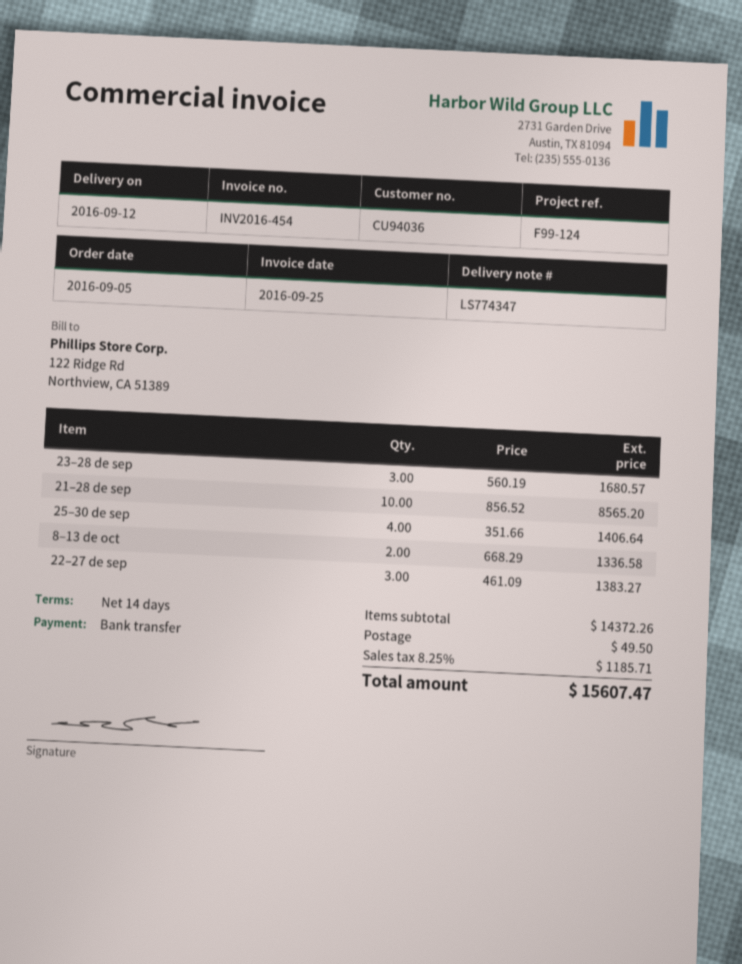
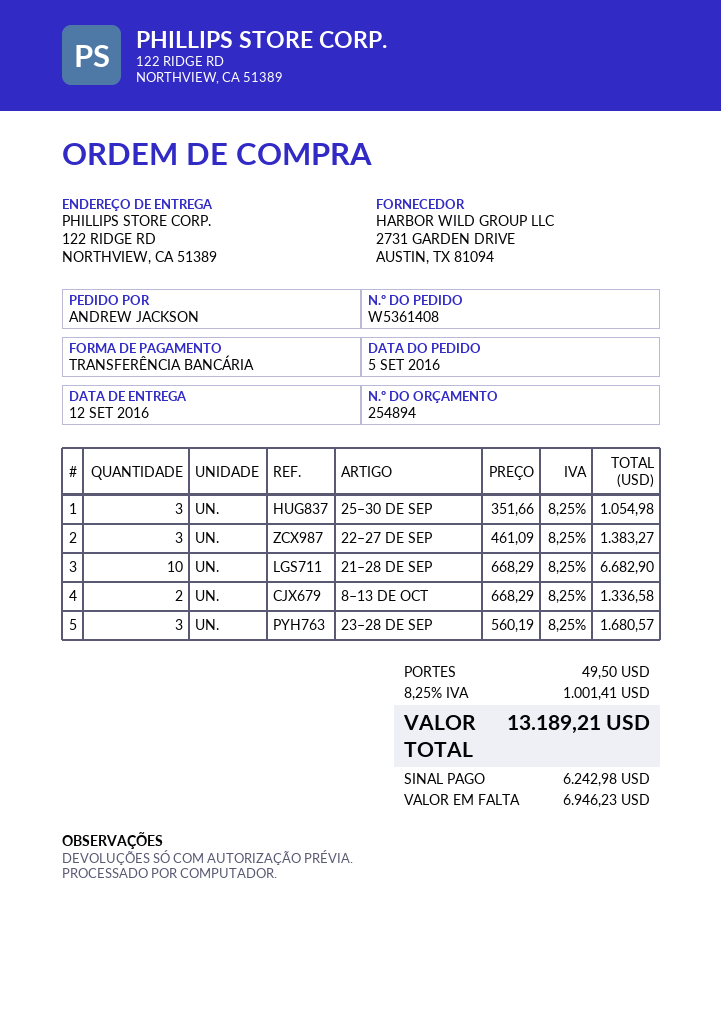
21–28 de sep: 10 x 856.52 = 8565.20 -> 10 x 668.29 = 6682.90
25–30 de sep: 4 x 351.66 = 1406.64 -> 3 x 351.66 = 1054.98
tax: 8.25% = 1185.71 -> 8.25% = 1001.41
total: 15607.47 -> 13189.21

